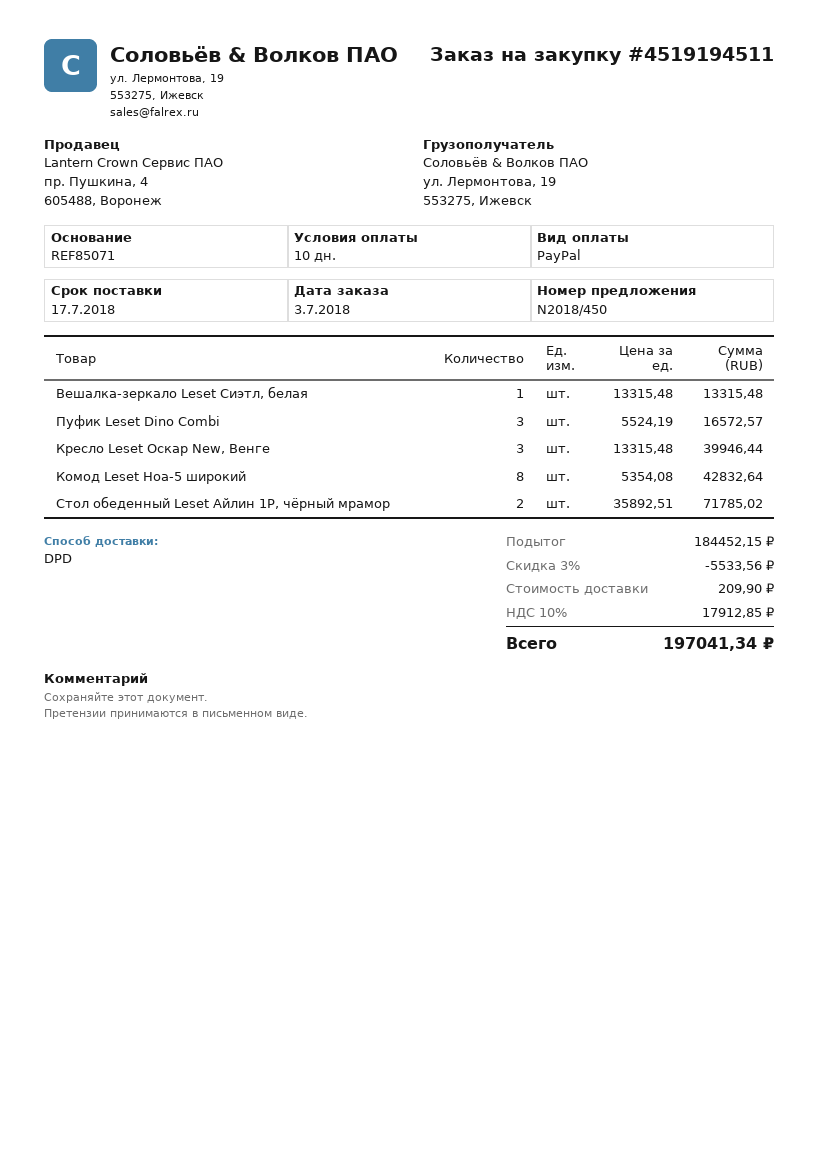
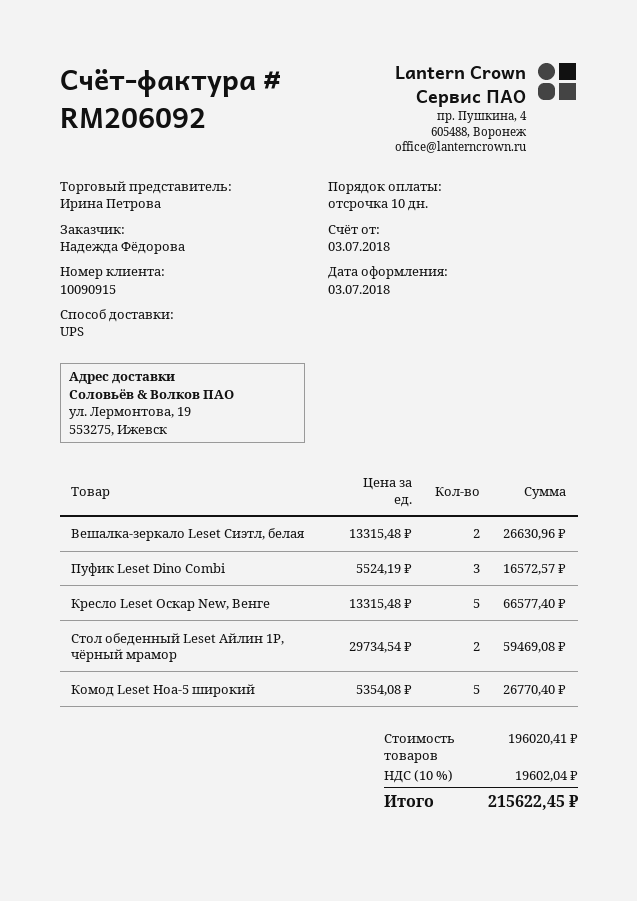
shipping method: DPD -> UPS
Вешалка-зеркало Leset Сиэтл, белая: 1 x 13315.48 = 13315.48 -> 2 x 13315.48 = 26630.96
Кресло Leset Оскар New, Венге: 3 x 13315.48 = 39946.44 -> 5 x 13315.48 = 66577.40
Комод Leset Ноа-5 широкий: 8 x 5354.08 = 42832.64 -> 5 x 5354.08 = 26770.40
Стол обеденный Leset Айлин 1Р, чёрный мрамор: 2 x 35892.51 = 71785.02 -> 2 x 29734.54 = 59469.08
subtotal: 184452.15 -> 196020.41
discount: 3% = 5533.56 -> none
shipping: 209.90 -> none
tax: 10% = 17912.85 -> 10% = 19602.04
total: 197041.34 -> 215622.45

